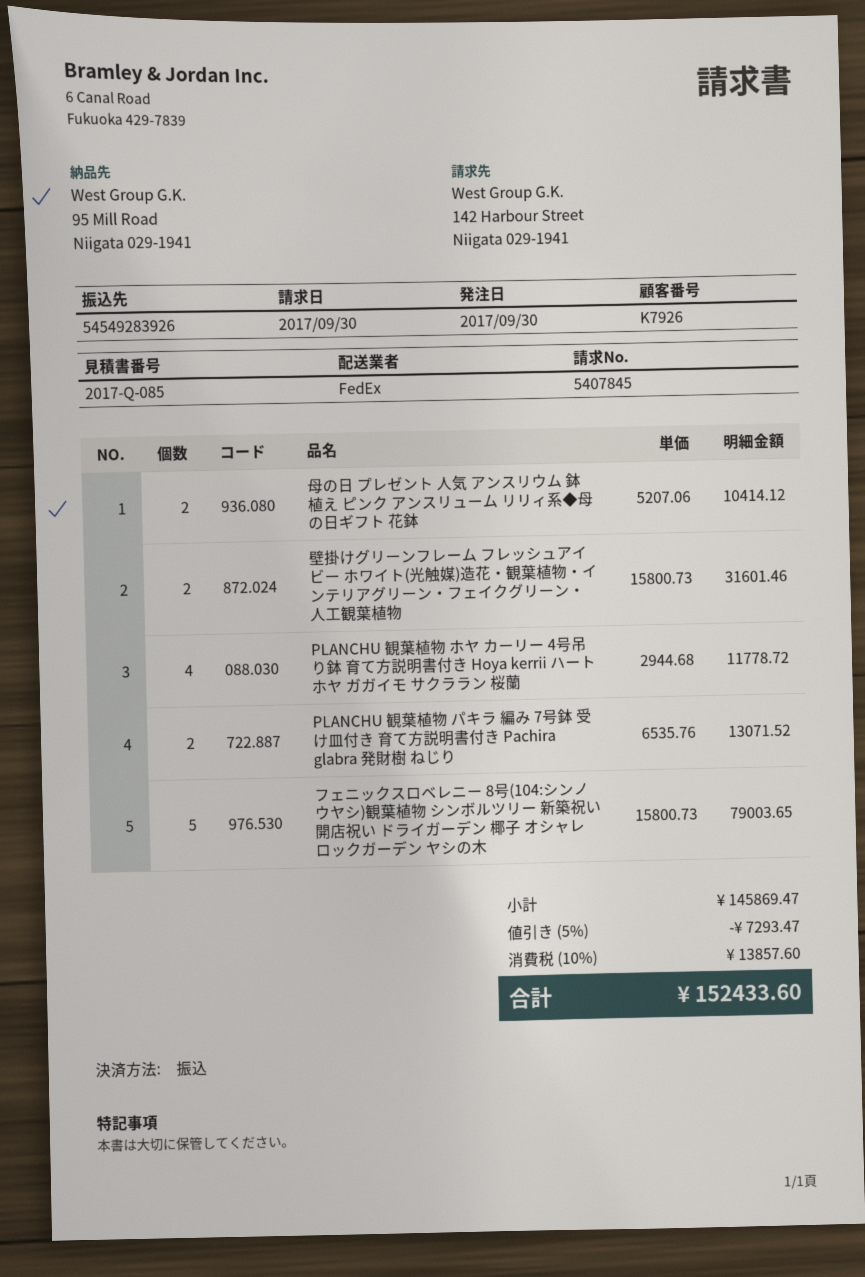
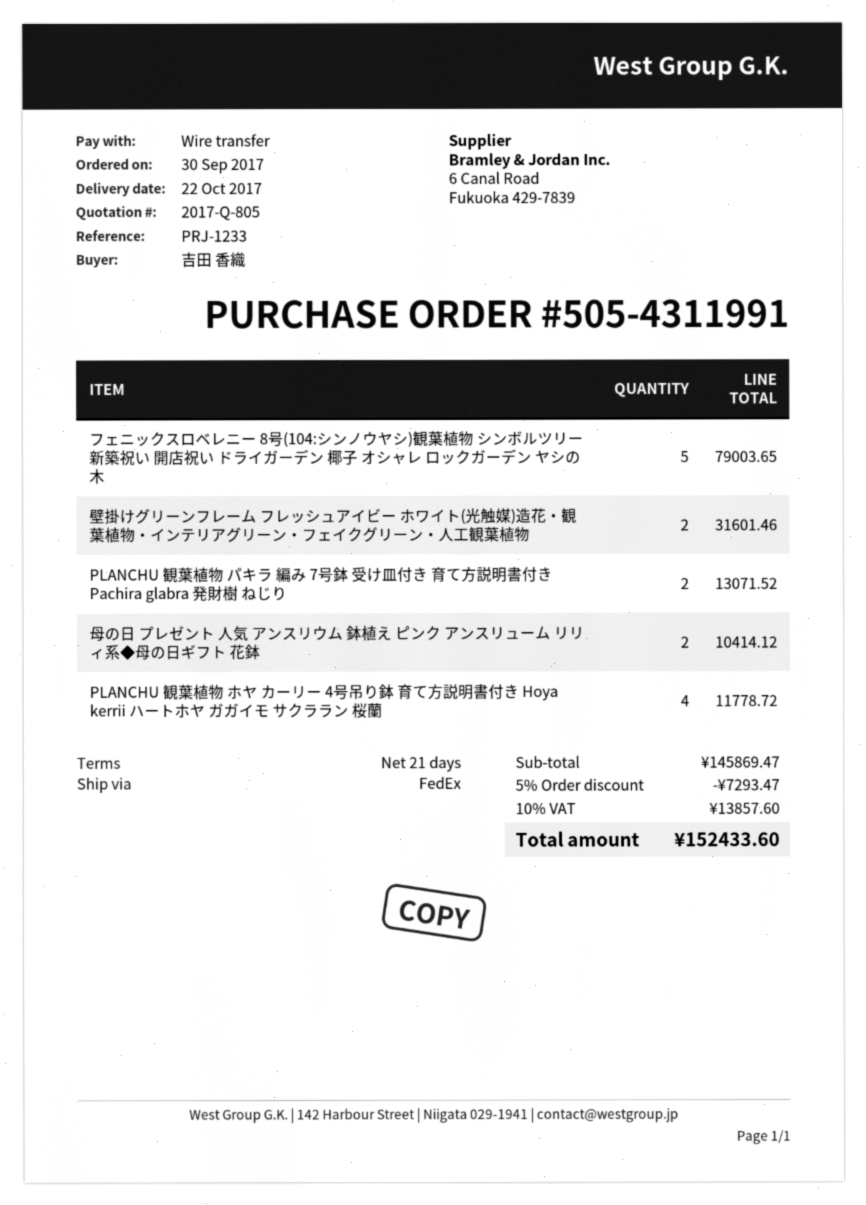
quote number: 2017-Q-085 -> 2017-Q-805

